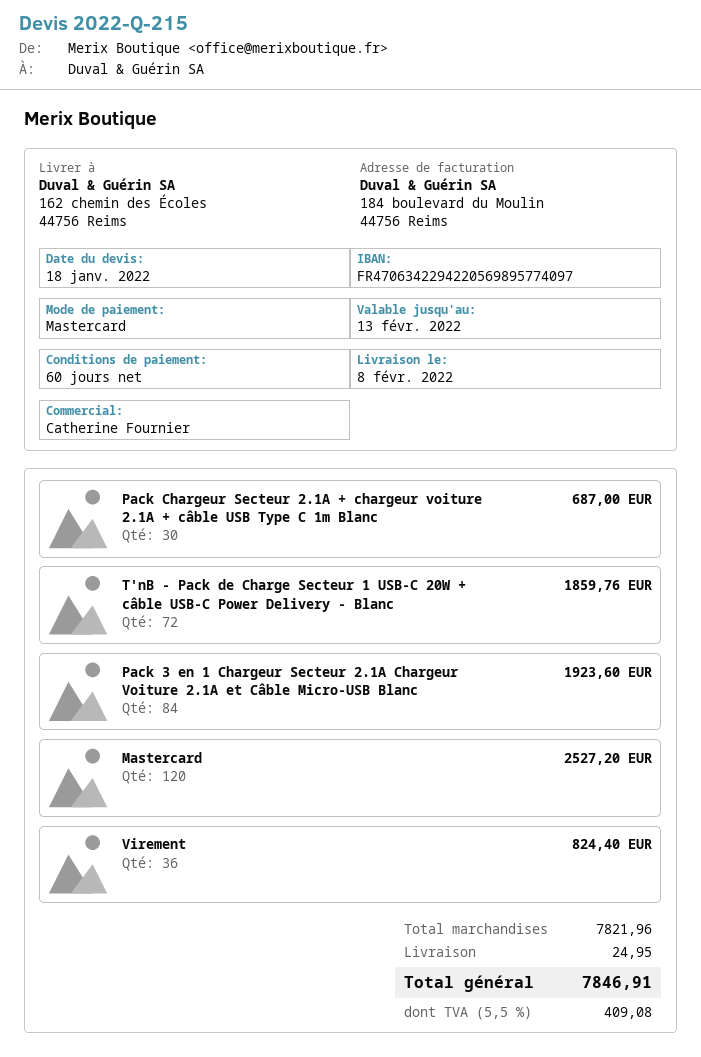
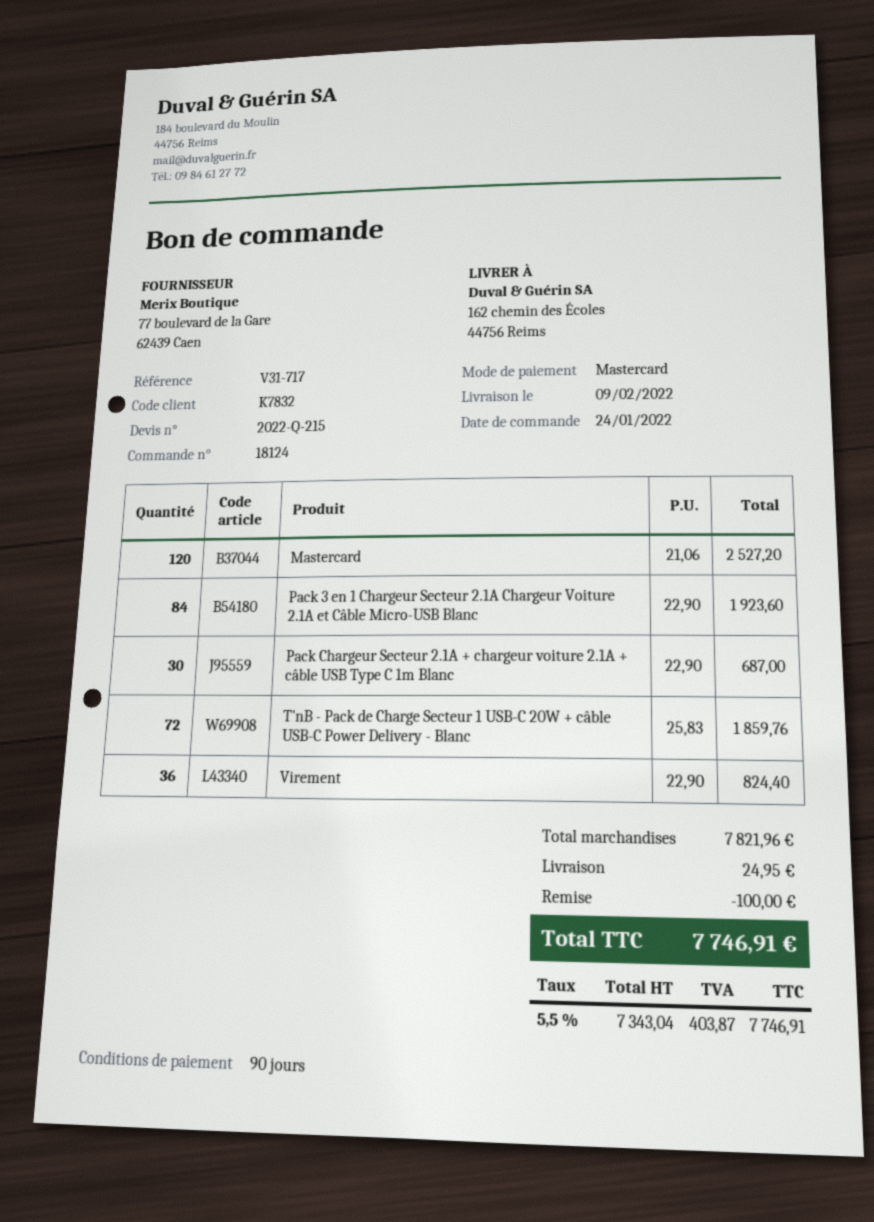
delivery date: 2022-02-08 -> 2022-02-09
payment terms: 60 days -> 90 days
discount: none -> 100.00
tax: 5.5% = 409.08 -> 5.5% = 403.87
total: 7846.91 -> 7746.91

